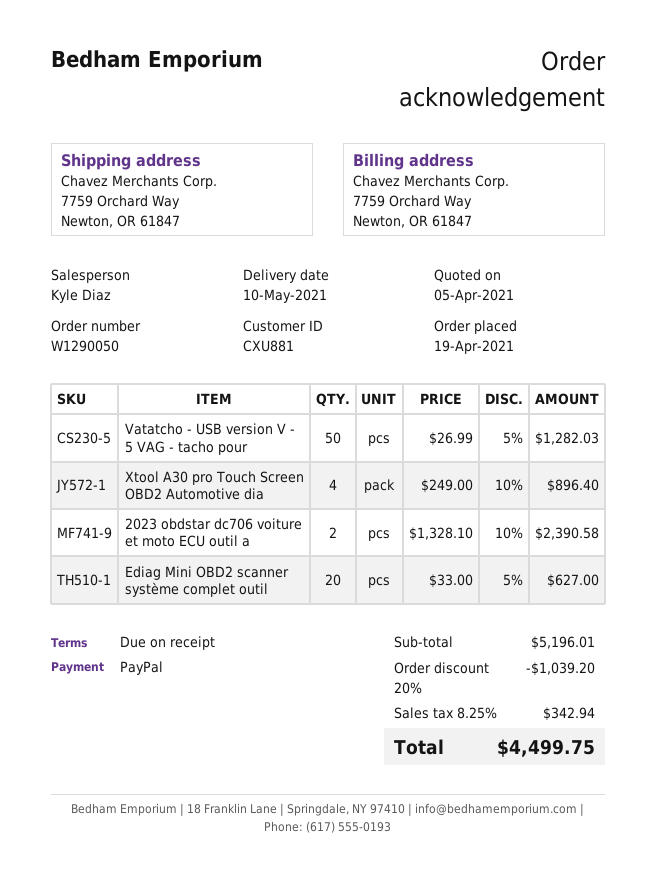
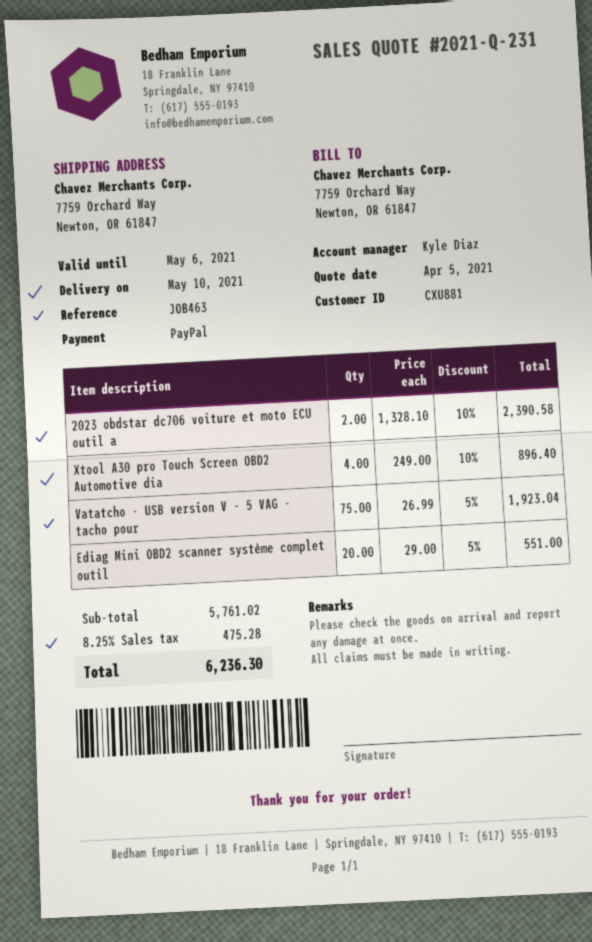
Vatatcho - USB version V - 5 VAG - tacho pour: 50 x 26.99 - 5% = 1282.03 -> 75 x 26.99 - 5% = 1923.04
Ediag Mini OBD2 scanner système complet outil: 20 x 33.00 - 5% = 627.00 -> 20 x 29.00 - 5% = 551.00
subtotal: 5196.01 -> 5761.02
discount: 20% = 1039.20 -> none
tax: 8.25% = 342.94 -> 8.25% = 475.28
total: 4499.75 -> 6236.30

